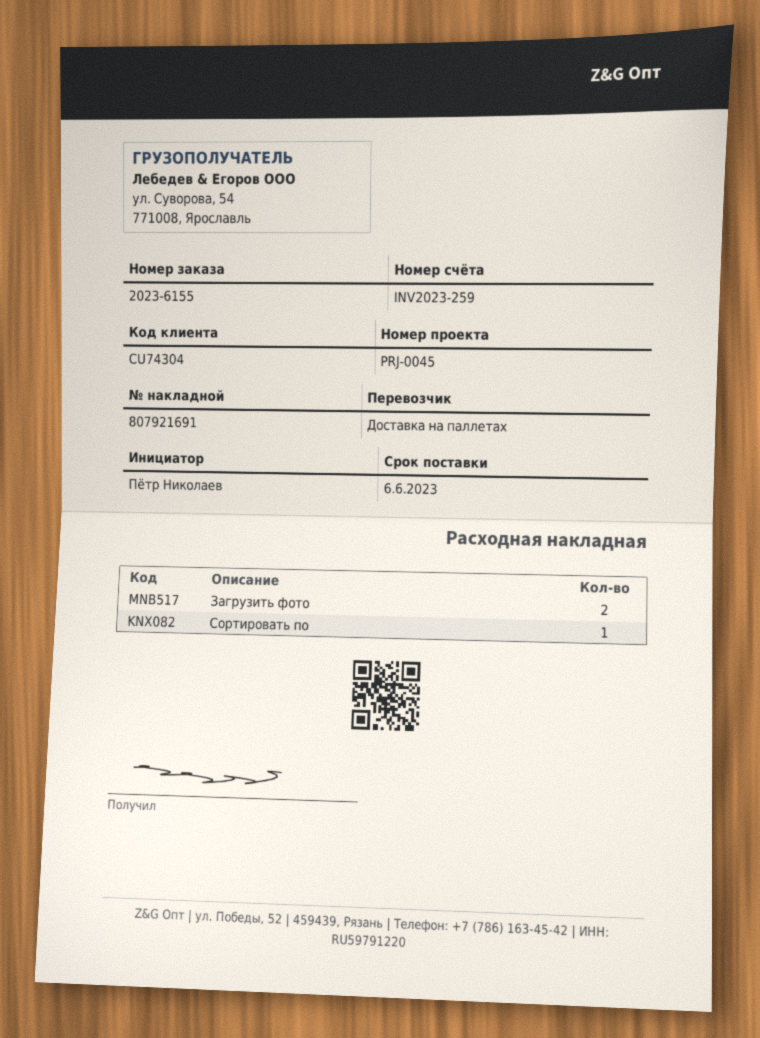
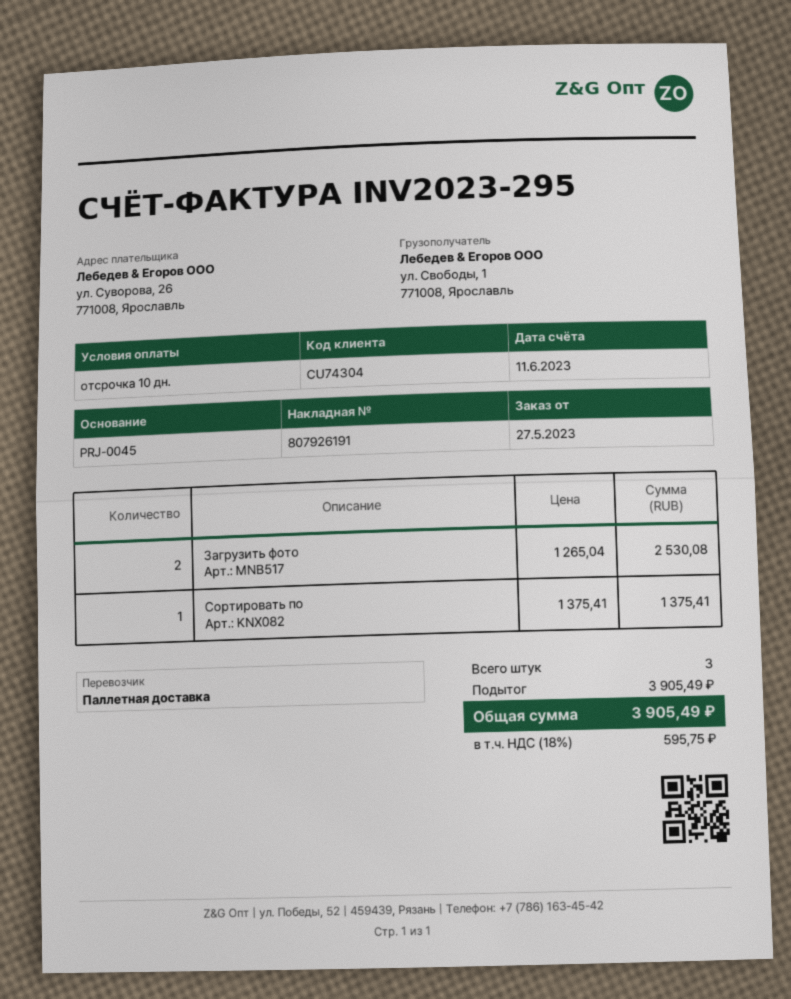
delivery note number: 807921691 -> 807926191
invoice number: INV2023-259 -> INV2023-295
ship to: ул. Суворова, 54, 771008, Ярославль -> ул. Свободы, 1, 771008, Ярославль

